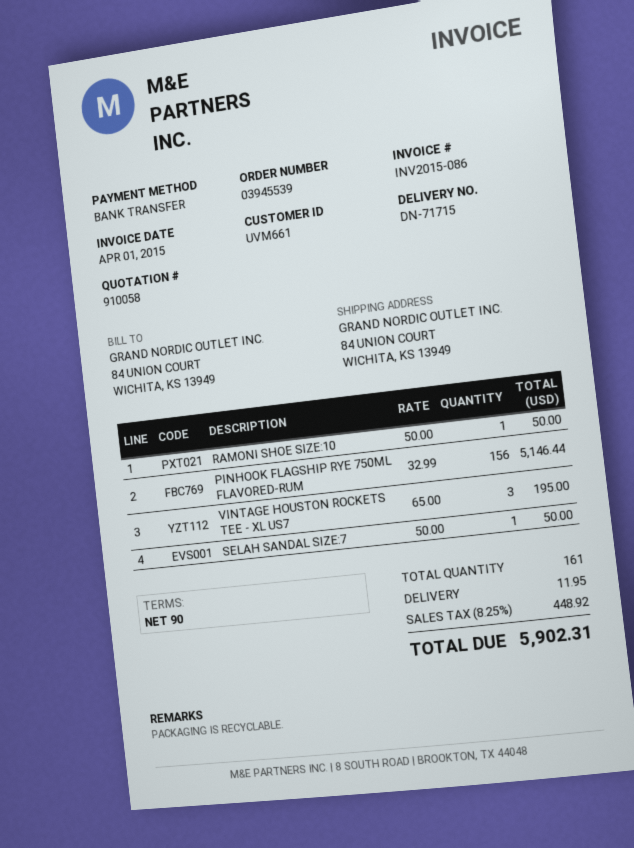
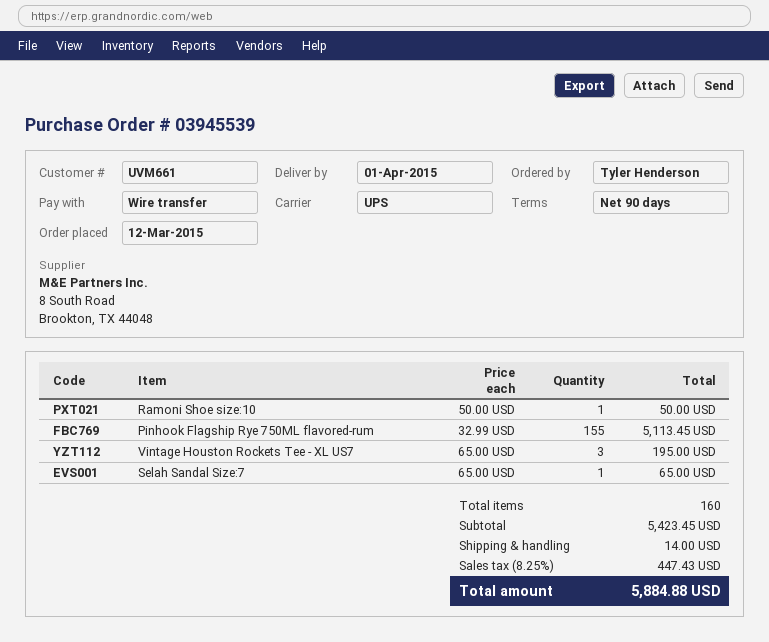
PINHOOK FLAGSHIP RYE 750ML FLAVORED-RUM: 156 x 32.99 = 5146.44 -> 155 x 32.99 = 5113.45
SELAH SANDAL SIZE:7: 1 x 50.00 = 50.00 -> 1 x 65.00 = 65.00
total quantity: 161 -> 160
shipping: 11.95 -> 14.00
tax: 8.25% = 448.92 -> 8.25% = 447.43
total: 5902.31 -> 5884.88

